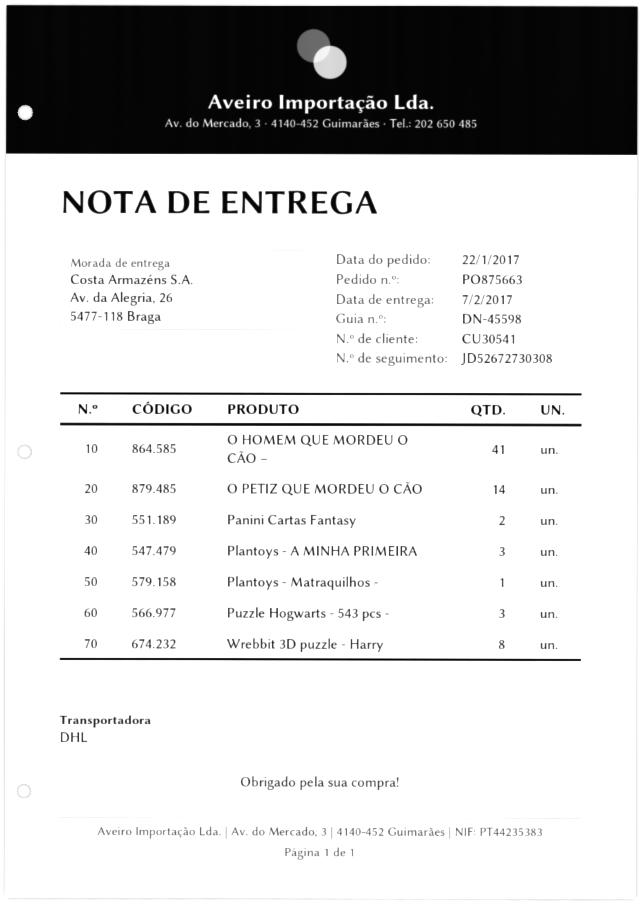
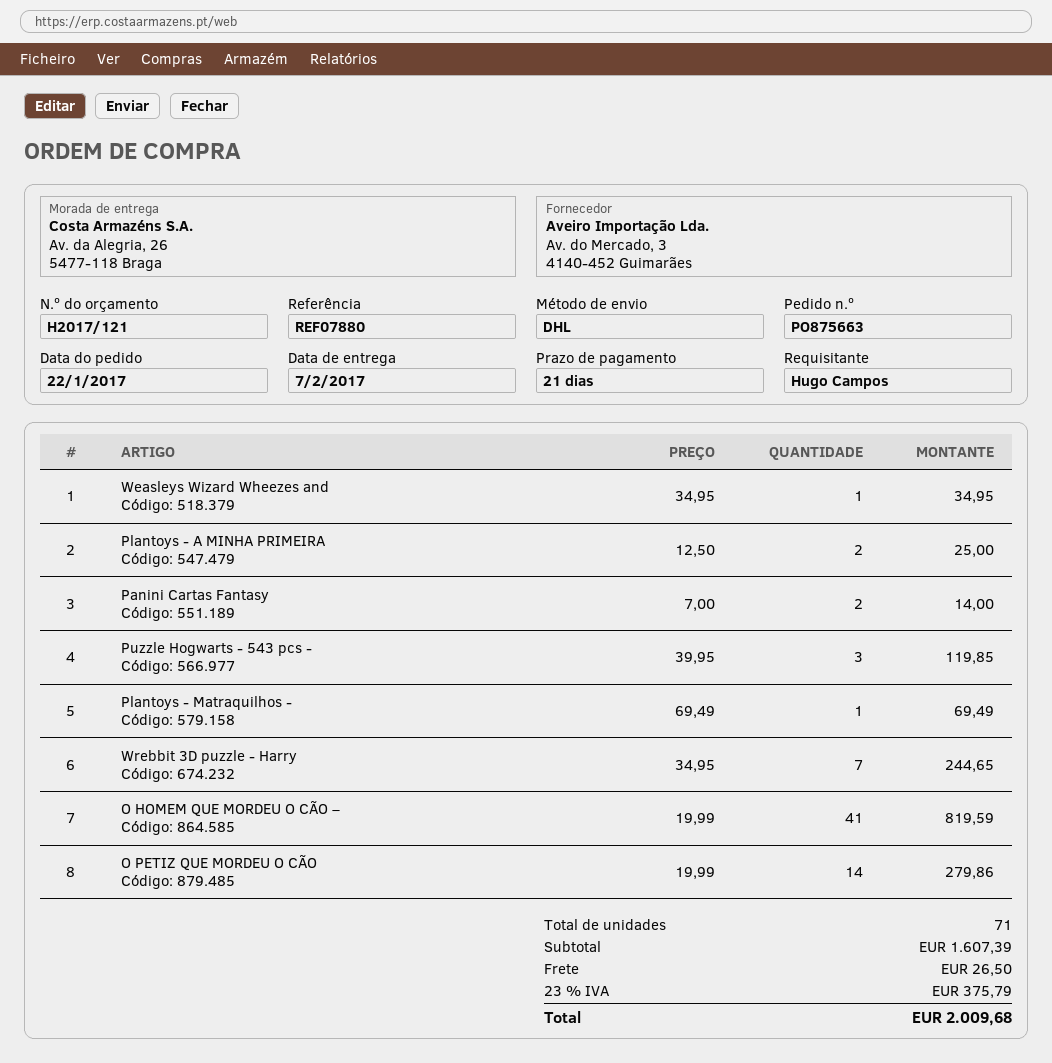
Plantoys - A MINHA PRIMEIRA: 3 -> 2
Wrebbit 3D puzzle - Harry: 8 -> 7
Weasleys Wizard Wheezes and: none -> 1

